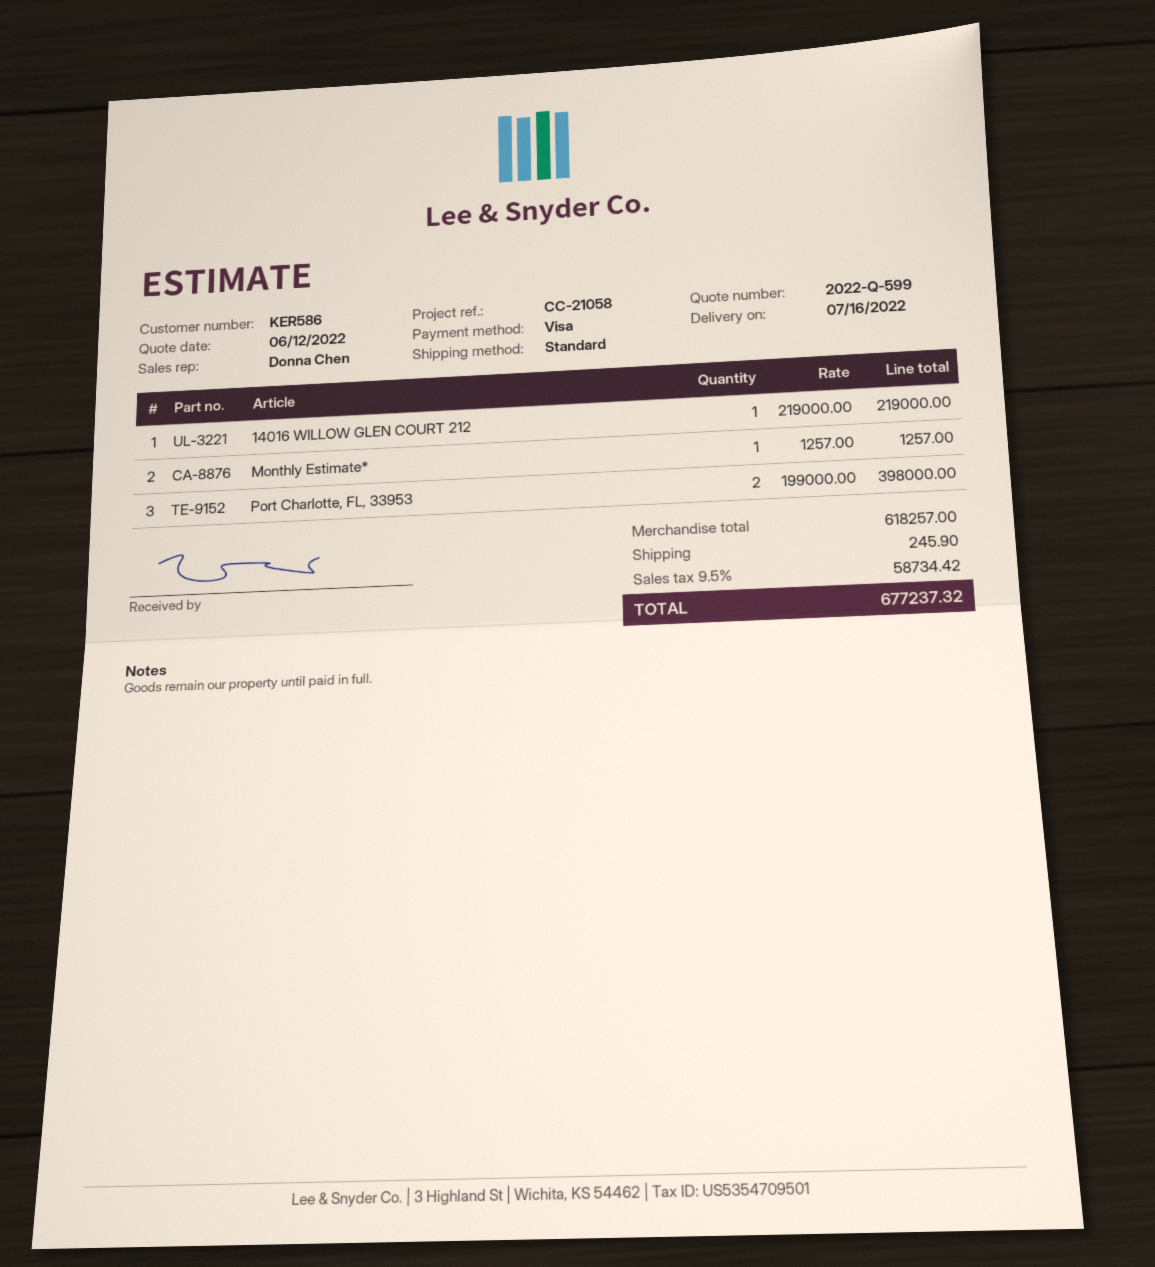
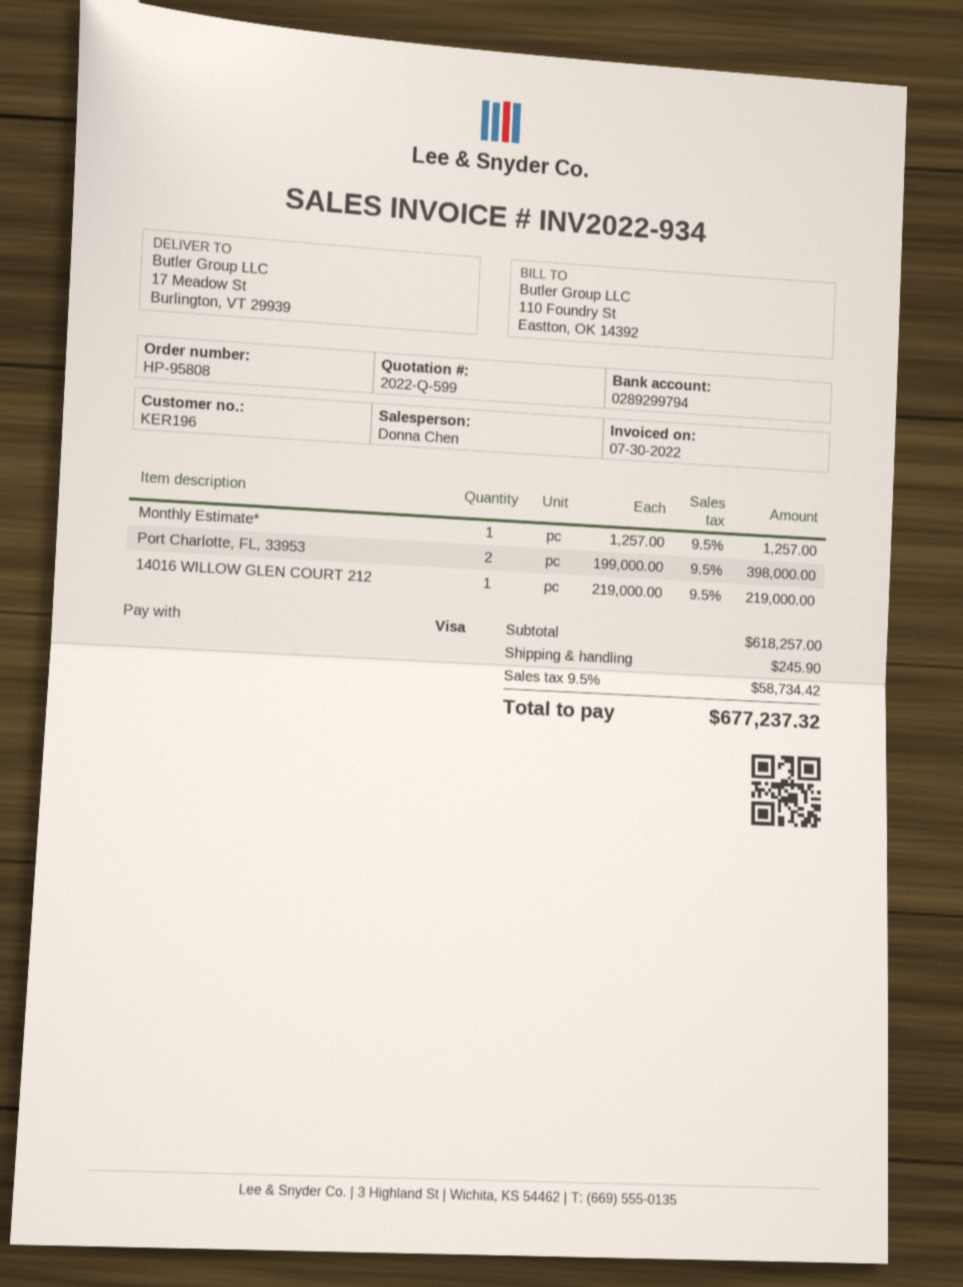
customer number: KER586 -> KER196

